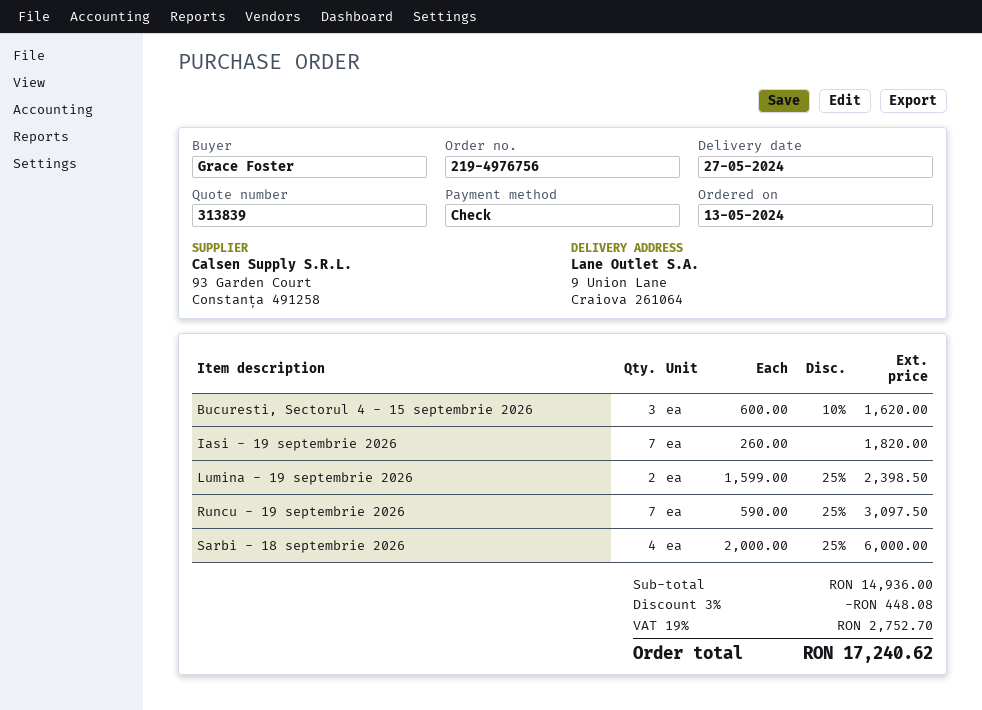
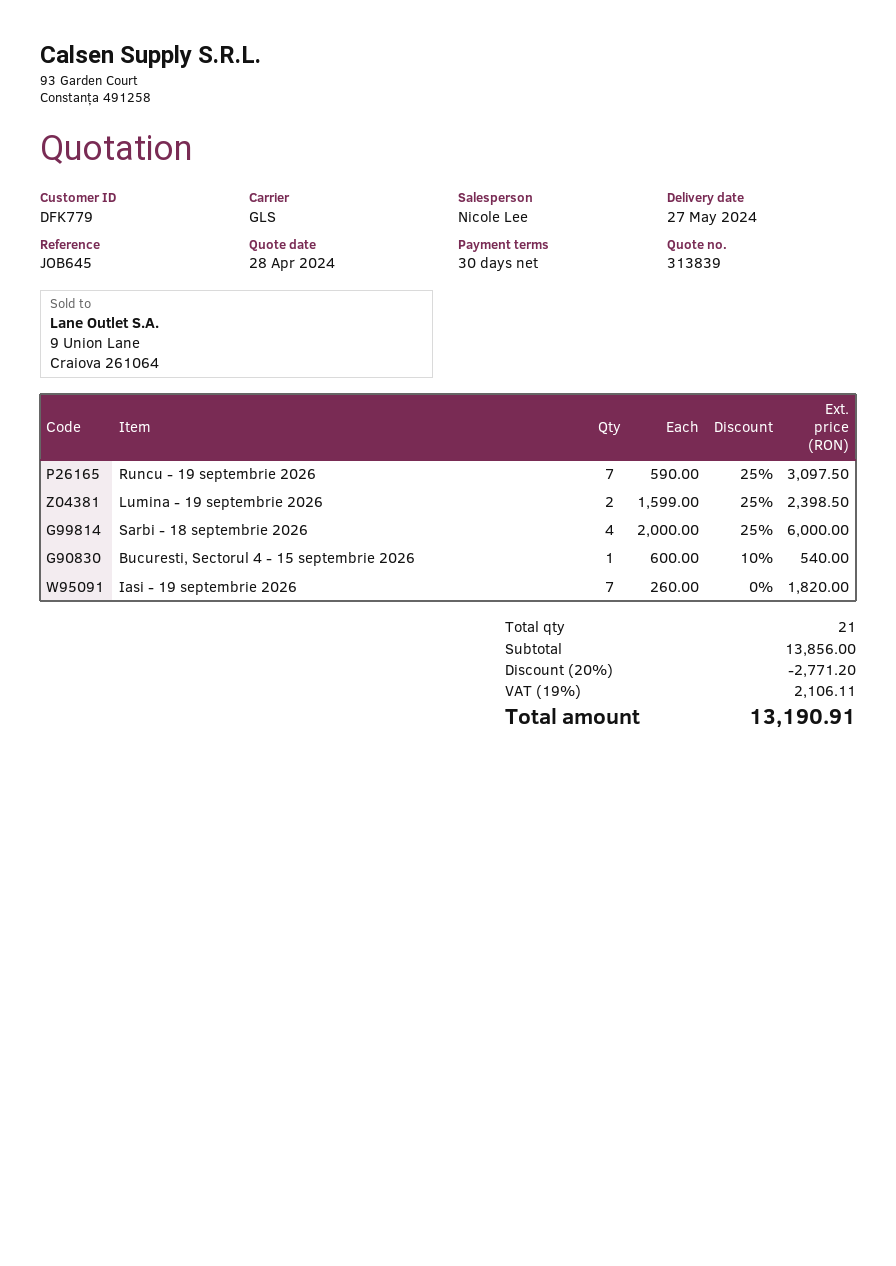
Bucuresti, Sectorul 4 - 15 septembrie 2026: 3 x 600.00 - 10% = 1620.00 -> 1 x 600.00 - 10% = 540.00
subtotal: 14936.00 -> 13856.00
discount: 3% = 448.08 -> 20% = 2771.20
tax: 19% = 2752.70 -> 19% = 2106.11
total: 17240.62 -> 13190.91

